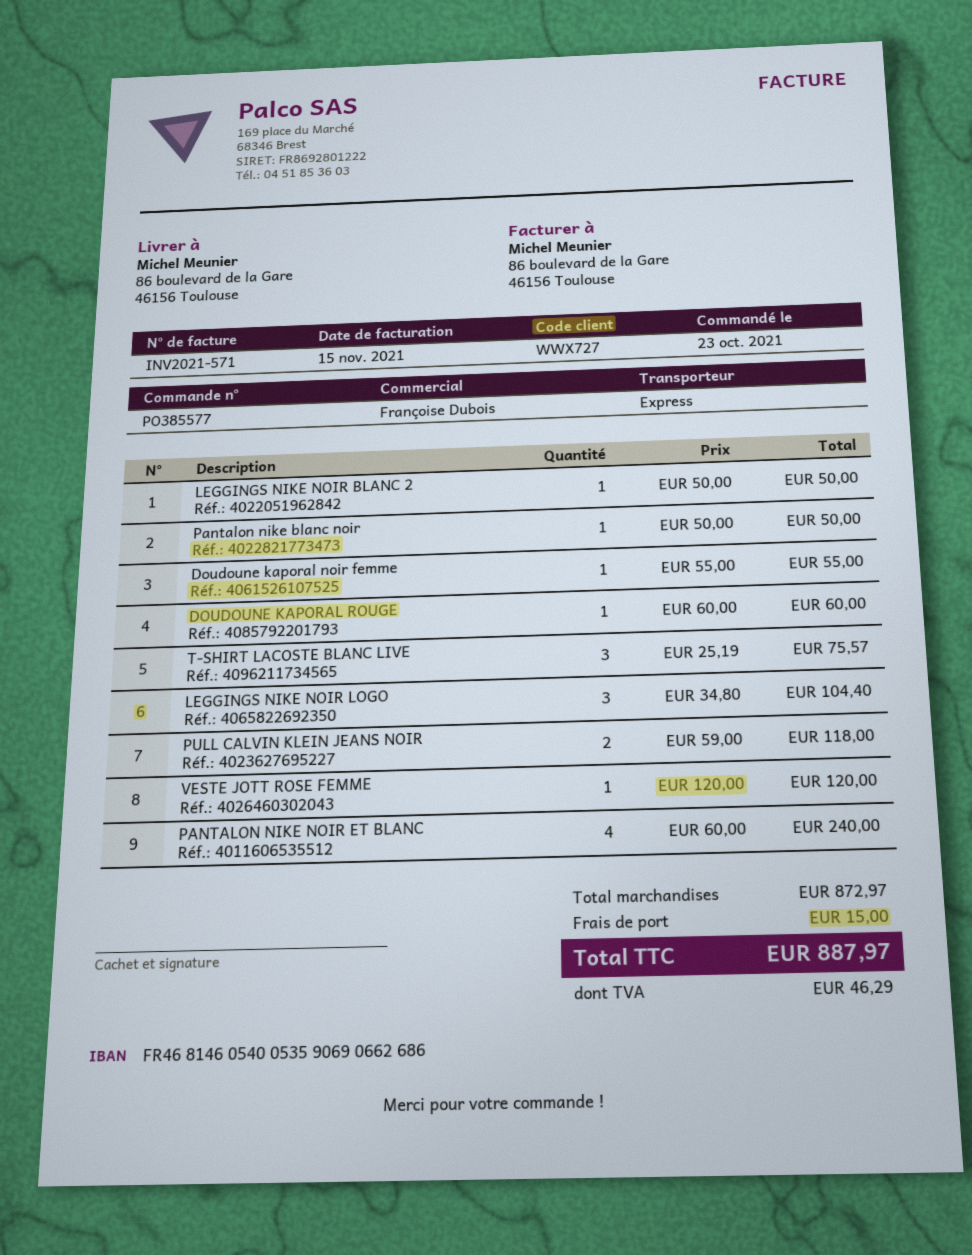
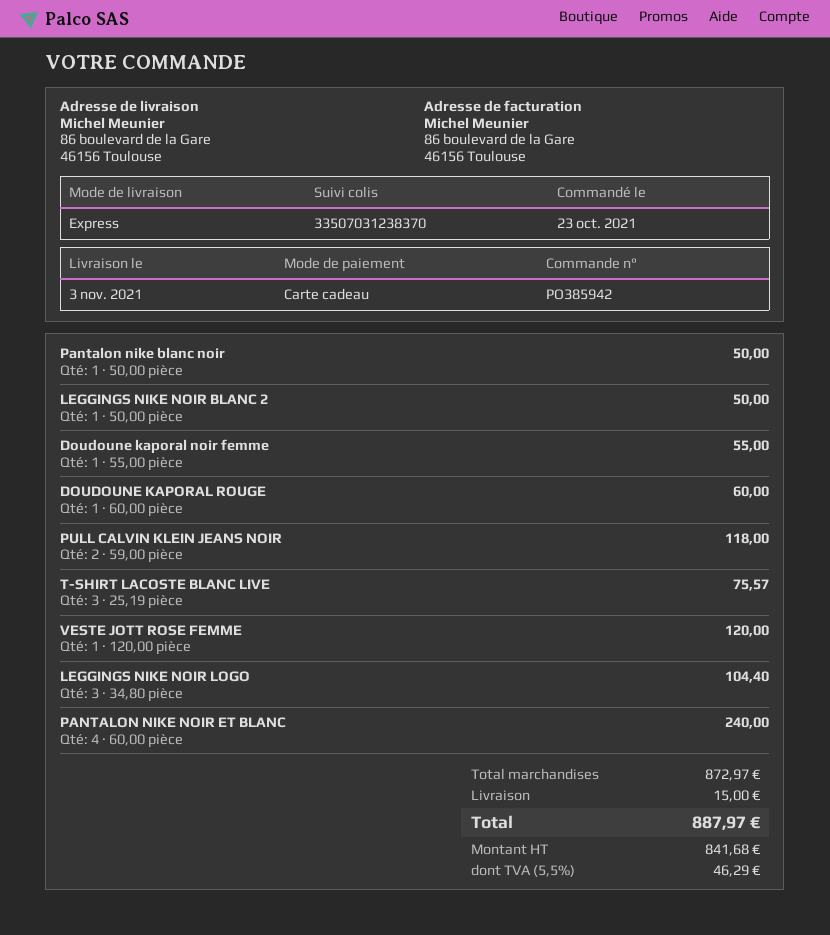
order number: PO385577 -> PO385942

